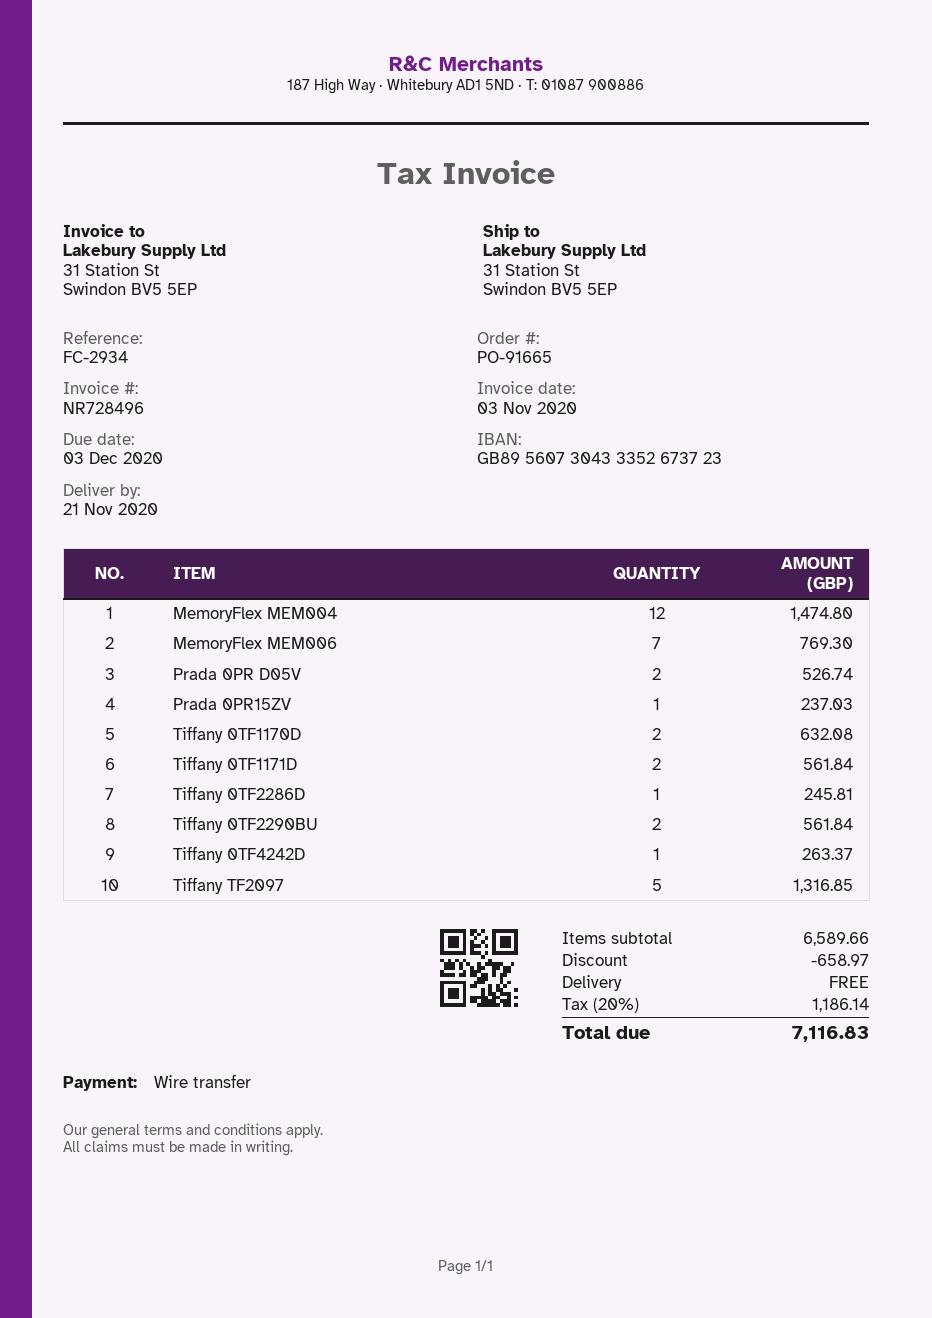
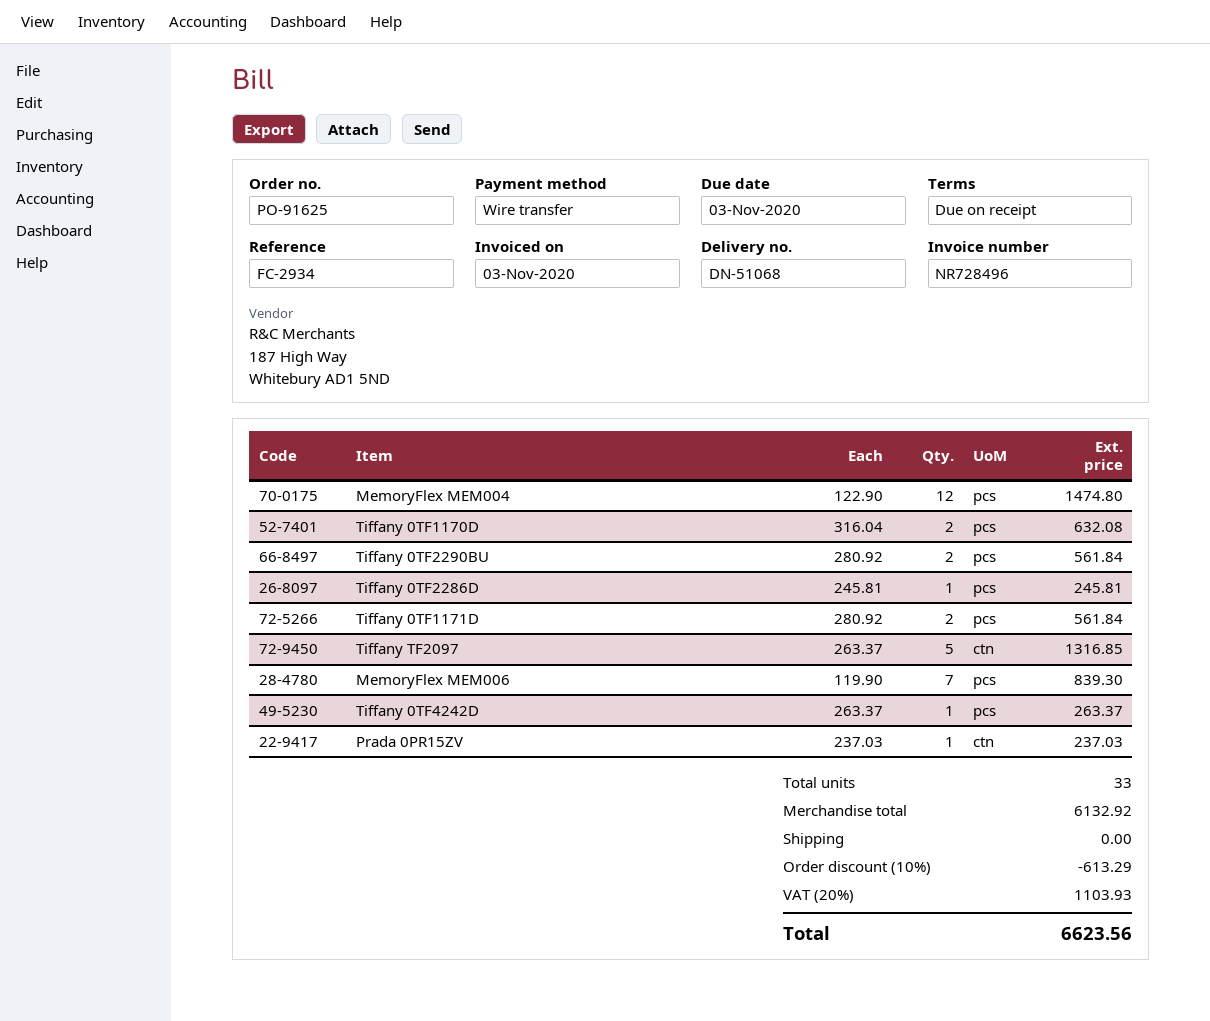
order number: PO-91665 -> PO-91625
due date: 2020-12-03 -> 2020-11-03
MemoryFlex MEM006: 7 for 769.30 -> 7 for 839.30
Prada 0PR D05V: 2 for 526.74 -> none
subtotal: 6589.66 -> 6132.92
discount: 658.97 -> 613.29
tax: 20% = 1186.14 -> 20% = 1103.93
total: 7116.83 -> 6623.56

